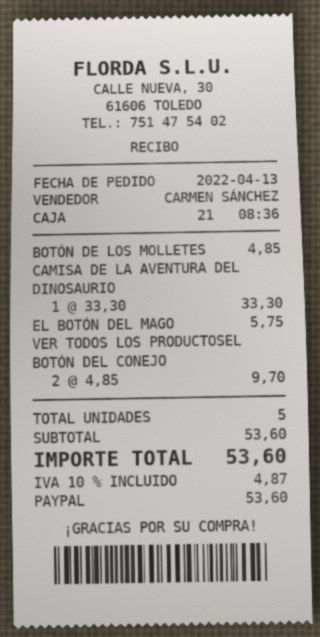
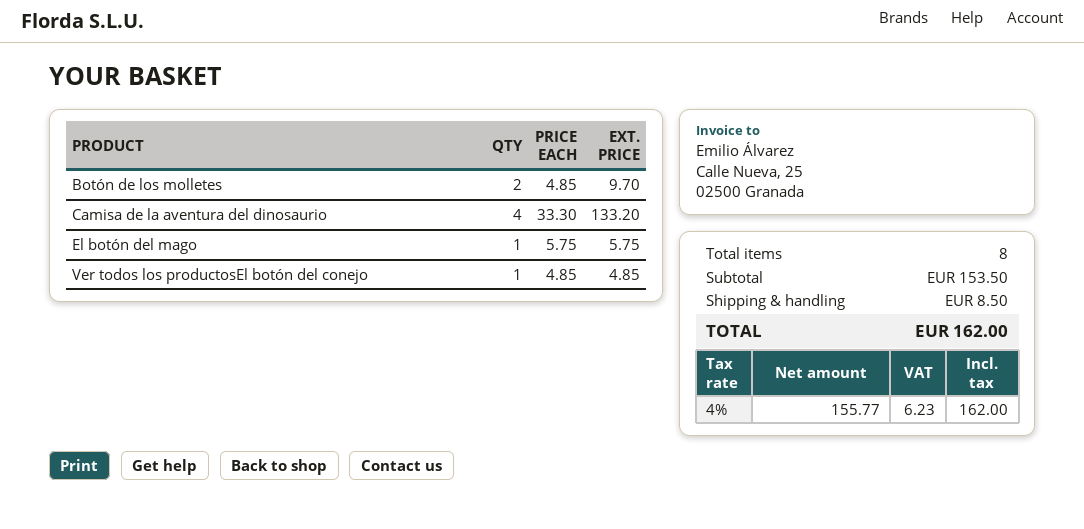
BOTÓN DE LOS MOLLETES: 1 x 4.85 = 4.85 -> 2 x 4.85 = 9.70
CAMISA DE LA AVENTURA DEL DINOSAURIO: 1 x 33.30 = 33.30 -> 4 x 33.30 = 133.20
VER TODOS LOS PRODUCTOSEL BOTÓN DEL CONEJO: 2 x 4.85 = 9.70 -> 1 x 4.85 = 4.85
total quantity: 5 -> 8
subtotal: 53.60 -> 153.50
shipping: none -> 8.50
tax: 10% = 4.87 -> 4% = 6.23
total: 53.60 -> 162.00

